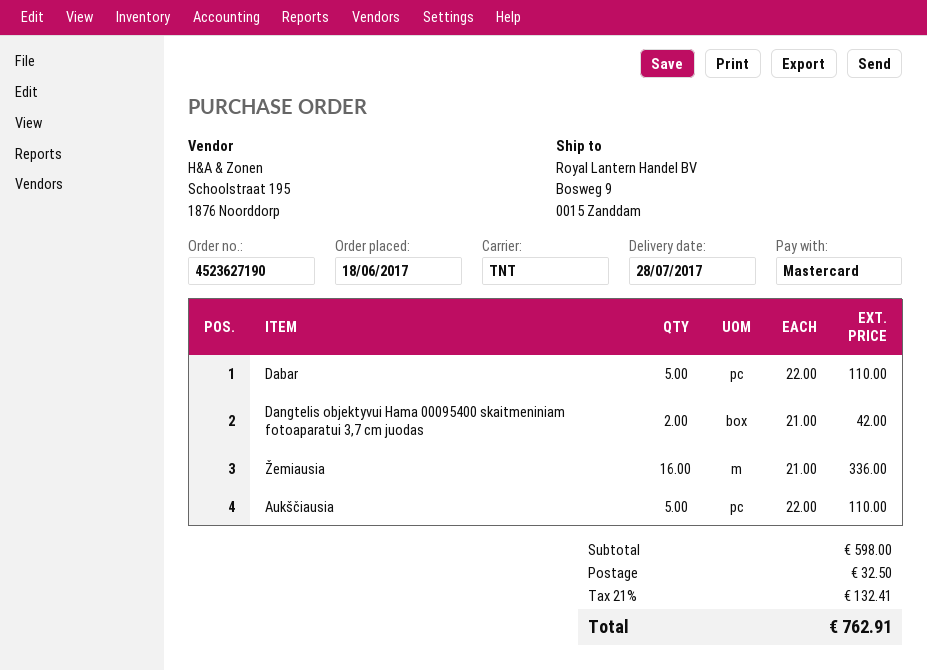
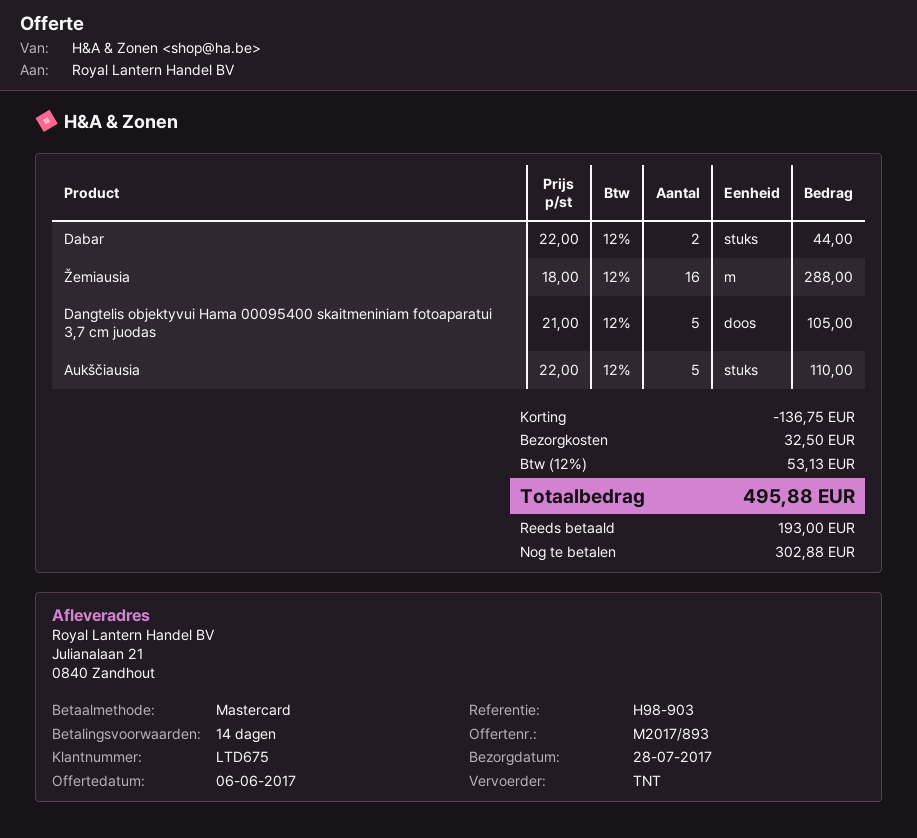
ship to: Bosweg 9, 0015 Zanddam -> Julianalaan 21, 0840 Zandhout
Dabar: 5 x 22.00 = 110.00 -> 2 x 22.00 = 44.00
Dangtelis objektyvui Hama 00095400 skaitmeniniam fotoaparatui 3,7 cm juodas: 2 x 21.00 = 42.00 -> 5 x 21.00 = 105.00
Žemiausia: 16 x 21.00 = 336.00 -> 16 x 18.00 = 288.00
discount: none -> 136.75
tax: 21% = 132.41 -> 12% = 53.13
total: 762.91 -> 495.88

